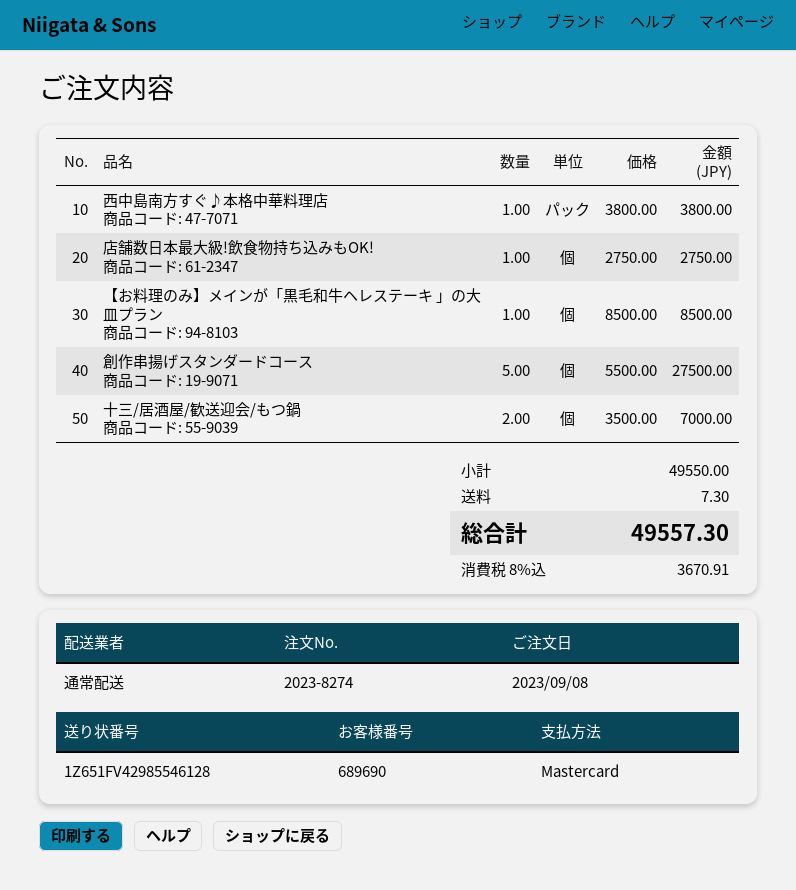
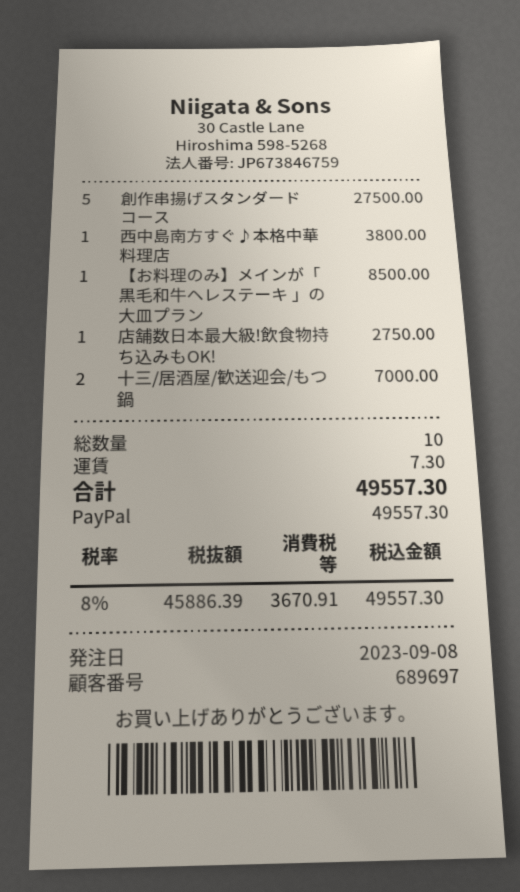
customer number: 689690 -> 689697
payment method: Mastercard -> PayPal

